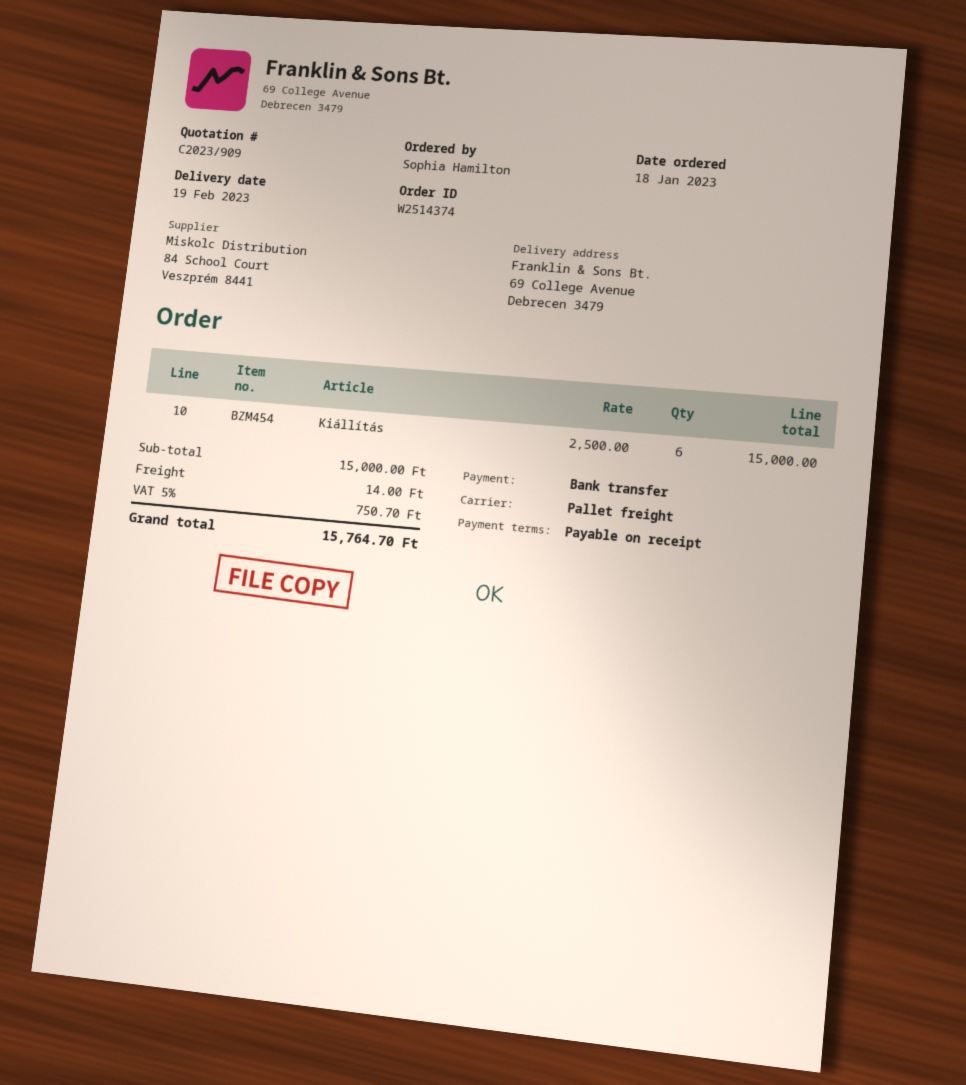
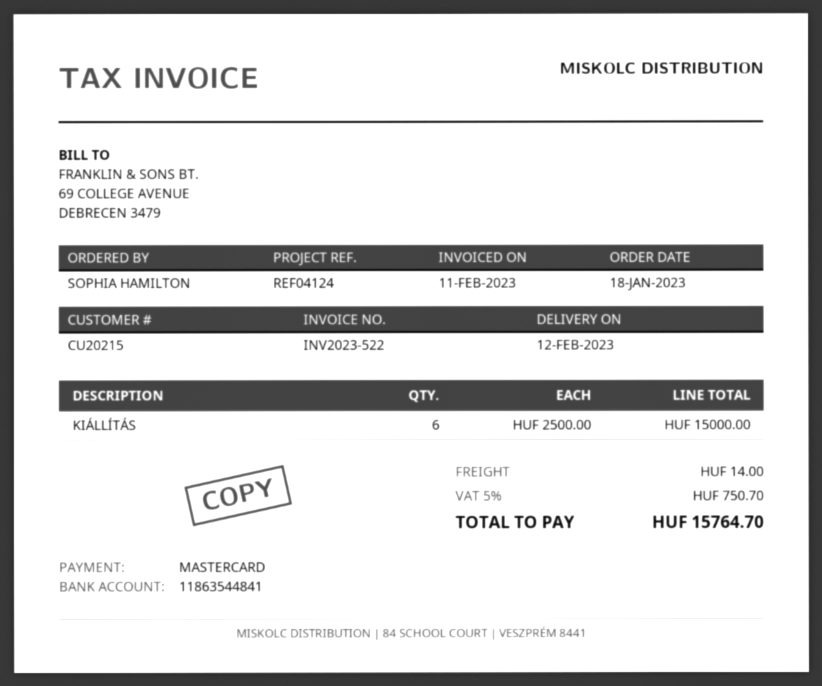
delivery date: 2023-02-19 -> 2023-02-12
payment method: bank transfer -> Mastercard

